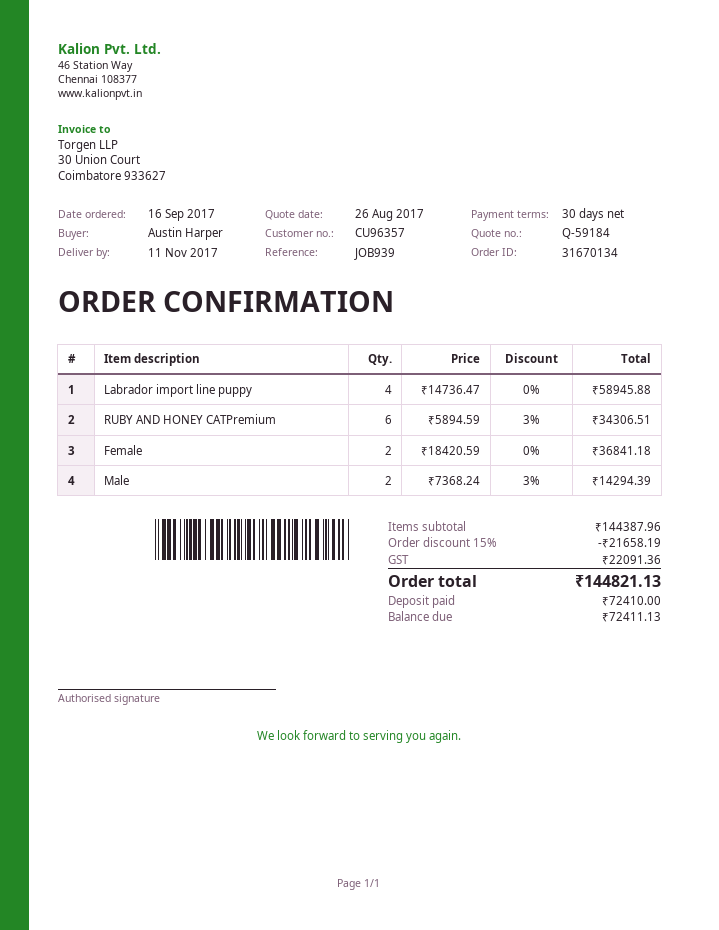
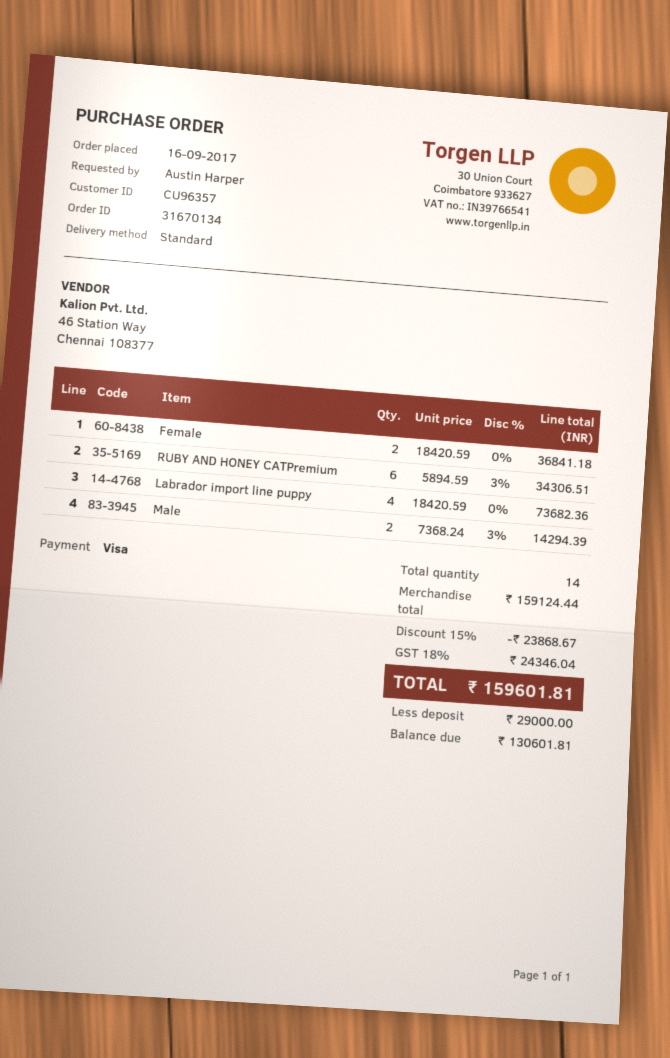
Labrador import line puppy: 4 x 14736.47 = 58945.88 -> 4 x 18420.59 = 73682.36
subtotal: 144387.96 -> 159124.44
discount: 15% = 21658.19 -> 15% = 23868.67
tax: 22091.36 -> 24346.04
total: 144821.13 -> 159601.81
deposit: 72410.00 -> 29000.00
balance: 72411.13 -> 130601.81

